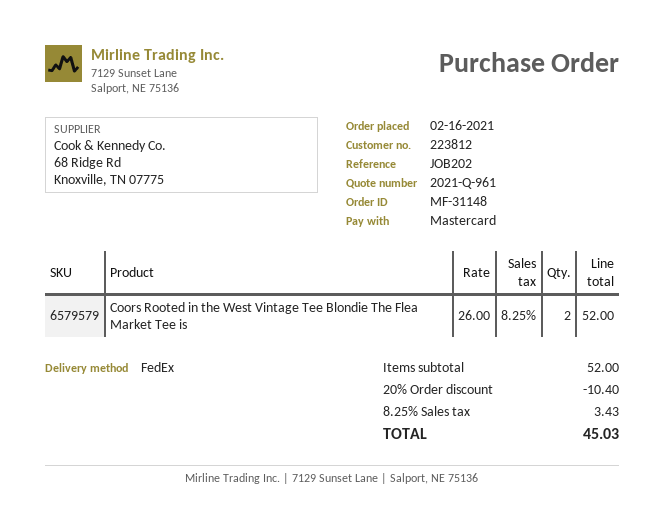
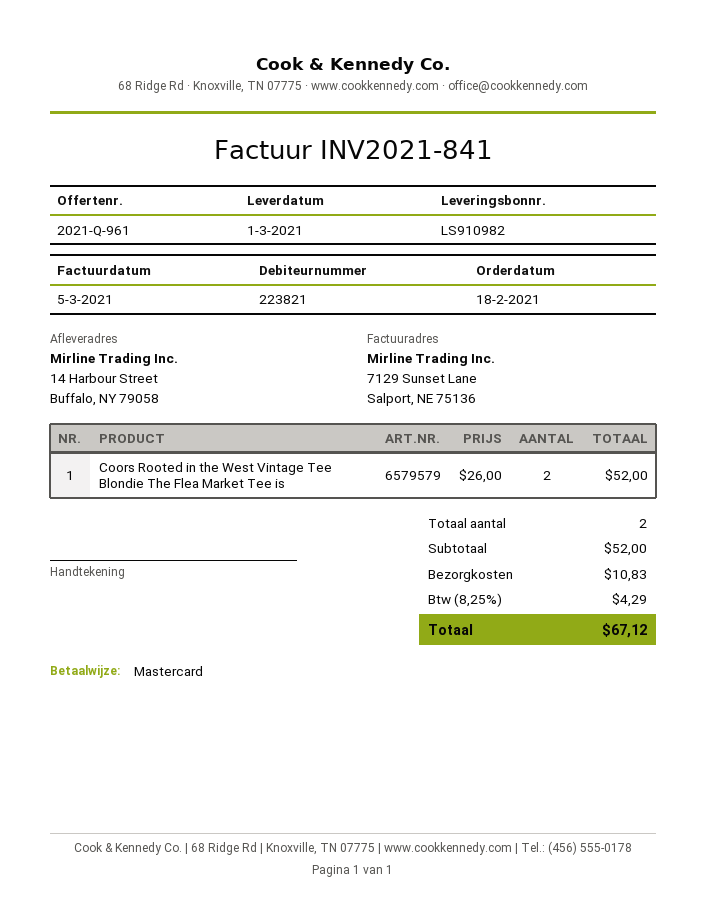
order date: 2021-02-16 -> 2021-02-18
customer number: 223812 -> 223821
discount: 20% = 10.40 -> none
shipping: none -> 10.83
tax: 8.25% = 3.43 -> 8.25% = 4.29
total: 45.03 -> 67.12

